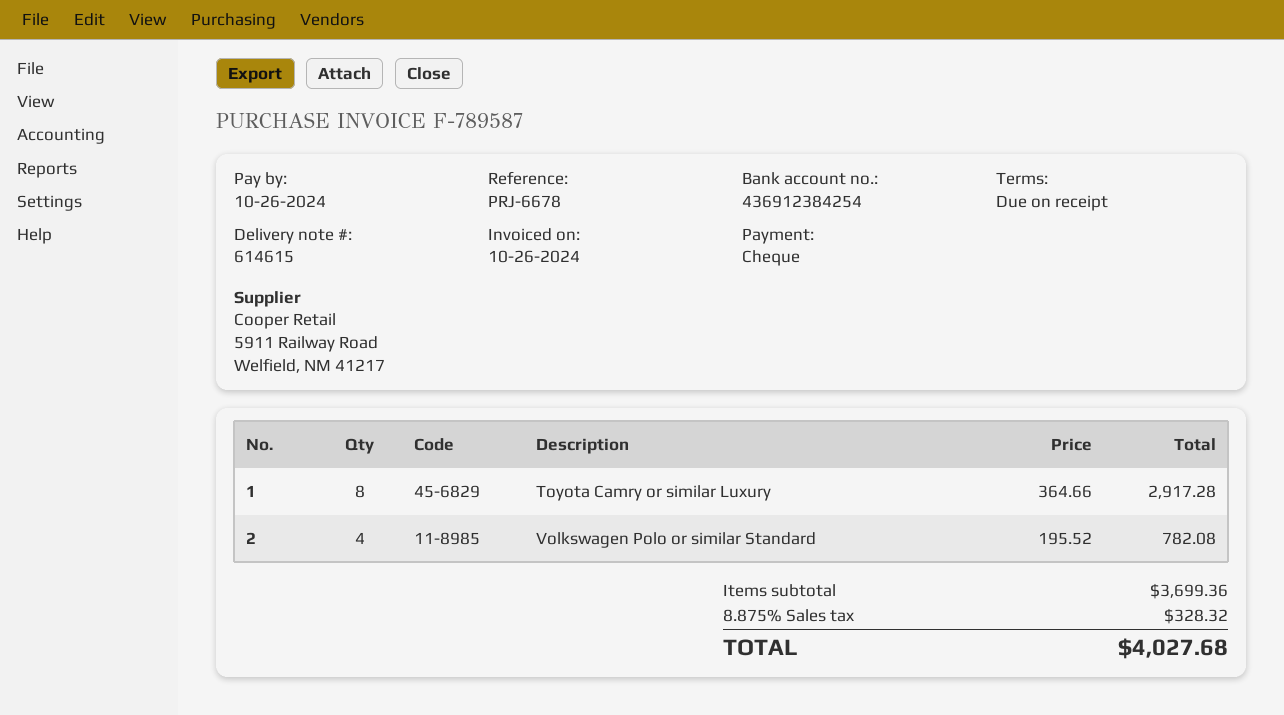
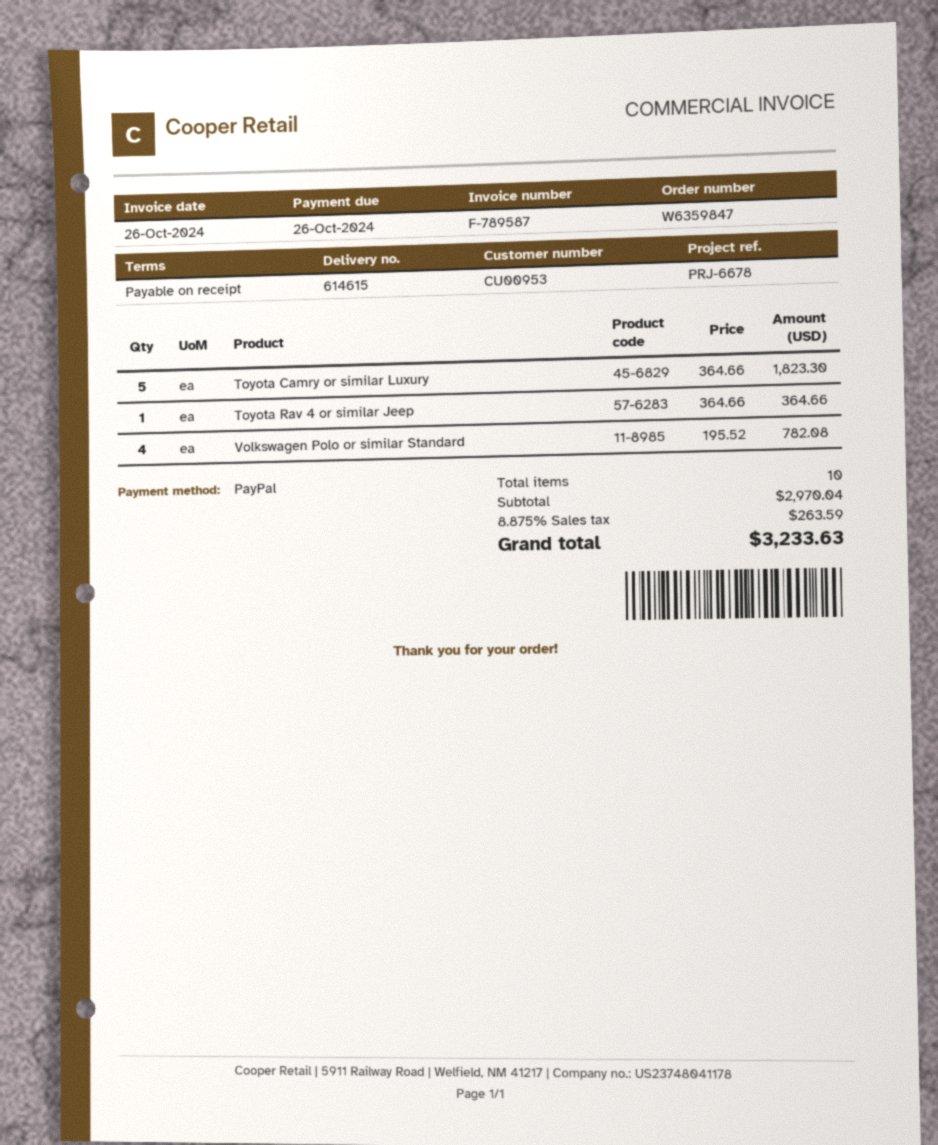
payment method: cheque -> PayPal
Toyota Camry or similar Luxury: 8 x 364.66 = 2917.28 -> 5 x 364.66 = 1823.30
Toyota Rav 4 or similar Jeep: none -> 1 x 364.66 = 364.66
subtotal: 3699.36 -> 2970.04
tax: 8.875% = 328.32 -> 8.875% = 263.59
total: 4027.68 -> 3233.63

